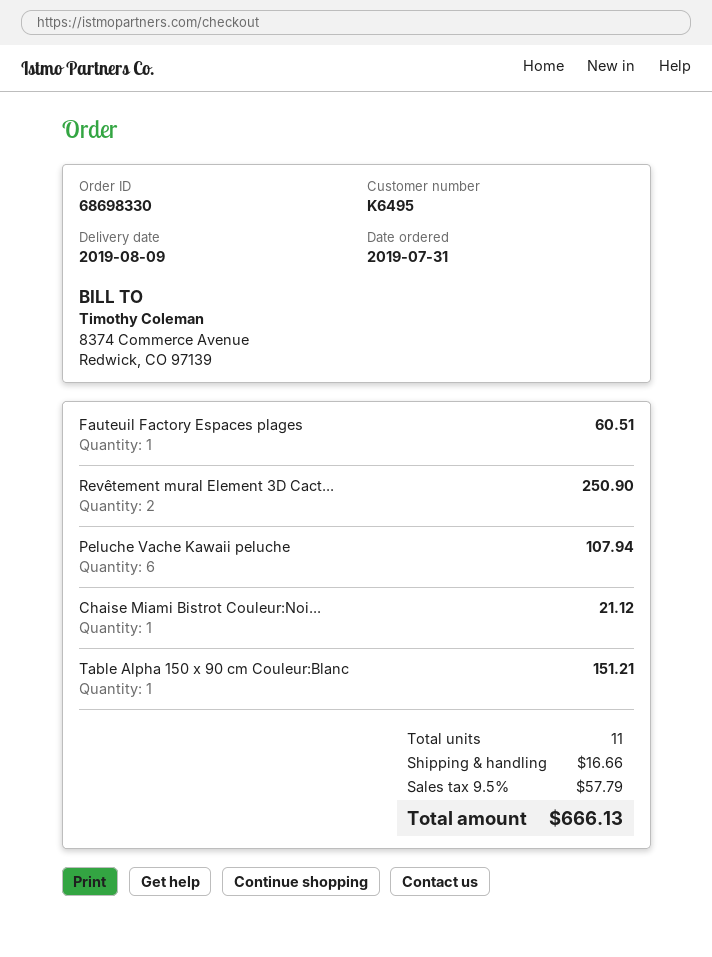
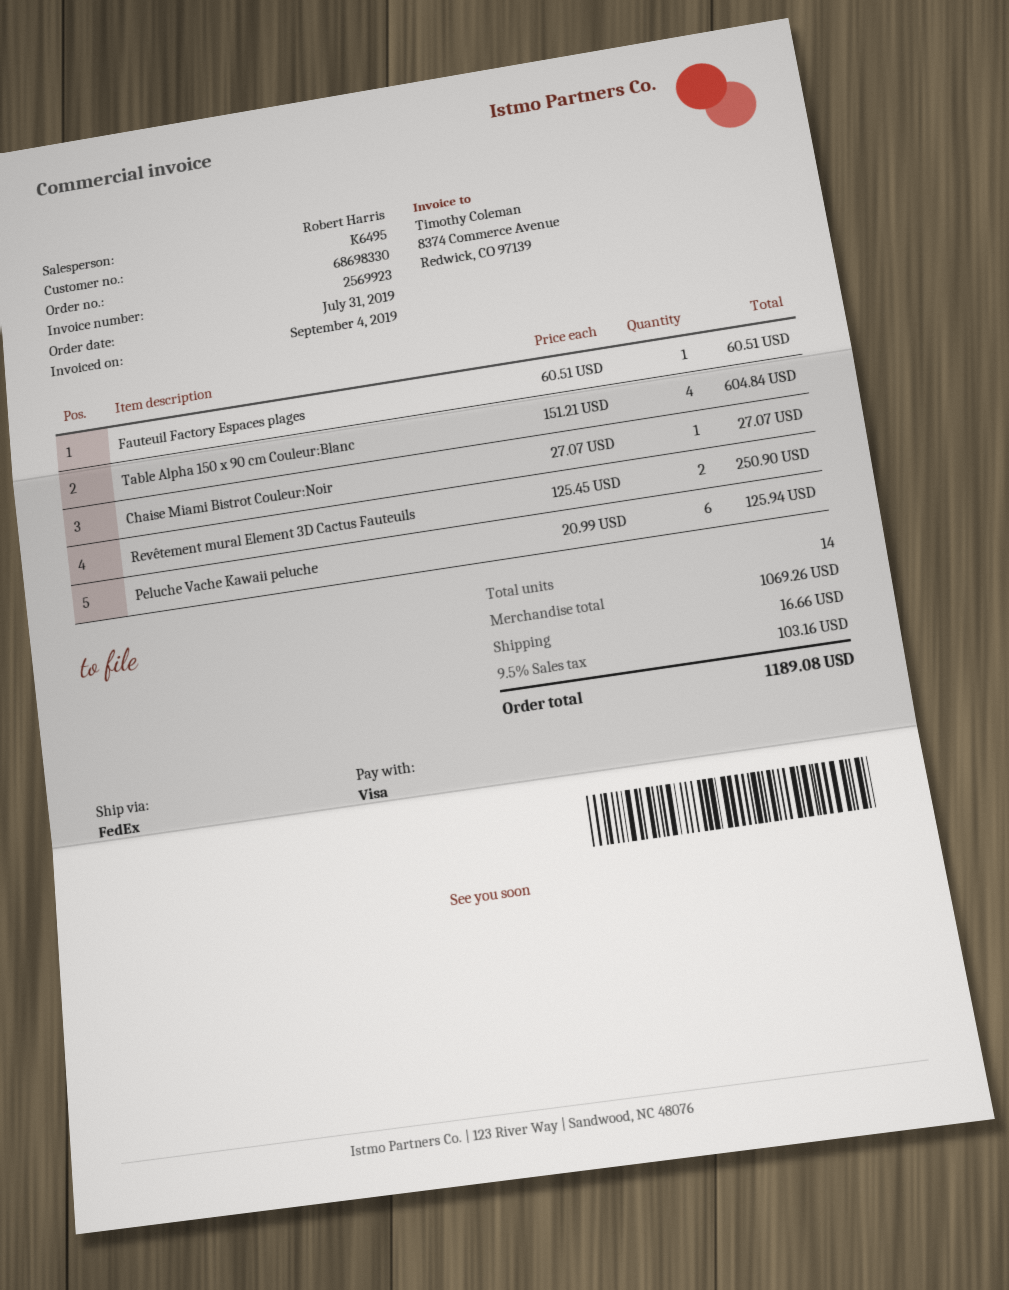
Peluche Vache Kawaii peluche: 6 for 107.94 -> 6 for 125.94
Chaise Miami Bistrot Couleur:Noi...: 1 for 21.12 -> 1 for 27.07
Table Alpha 150 x 90 cm Couleur:Blanc: 1 for 151.21 -> 4 for 604.84
total quantity: 11 -> 14
tax: 9.5% = 57.79 -> 9.5% = 103.16
total: 666.13 -> 1189.08

